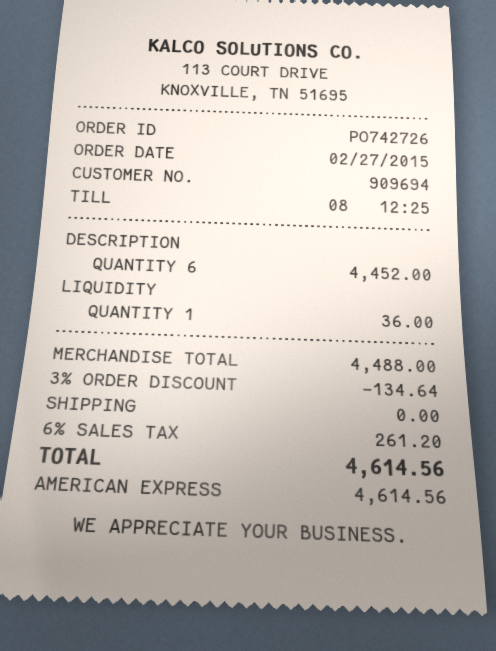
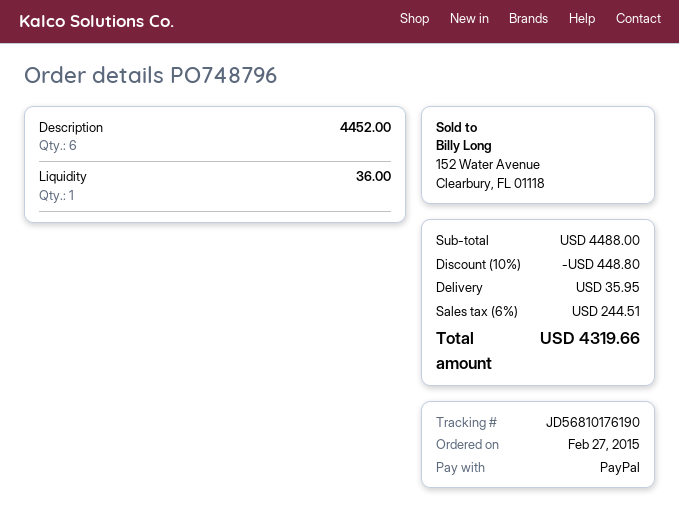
order number: PO742726 -> PO748796
payment method: American Express -> PayPal
discount: 3% = 134.64 -> 10% = 448.80
shipping: 0.00 -> 35.95
tax: 6% = 261.20 -> 6% = 244.51
total: 4614.56 -> 4319.66

